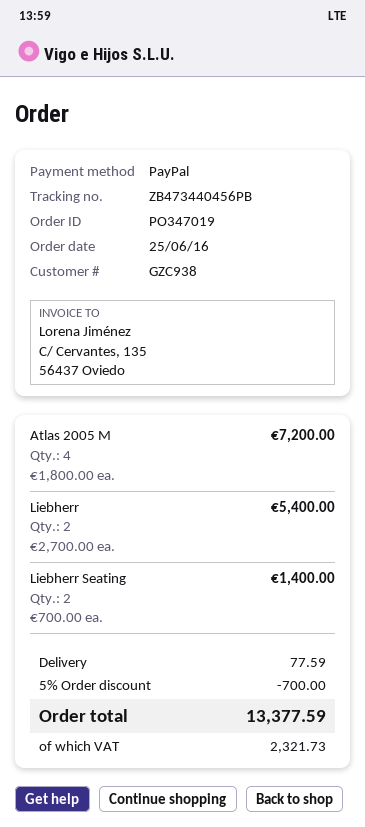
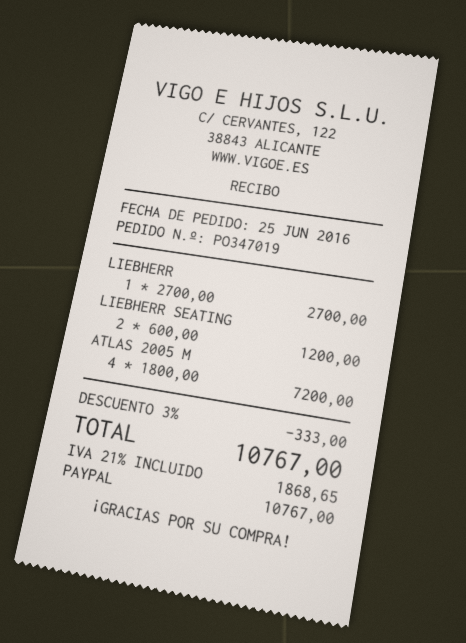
Liebherr: 2 x 2700.00 = 5400.00 -> 1 x 2700.00 = 2700.00
Liebherr Seating: 2 x 700.00 = 1400.00 -> 2 x 600.00 = 1200.00
discount: 5% = 700.00 -> 3% = 333.00
shipping: 77.59 -> none
tax: 2321.73 -> 1868.65
total: 13377.59 -> 10767.00

